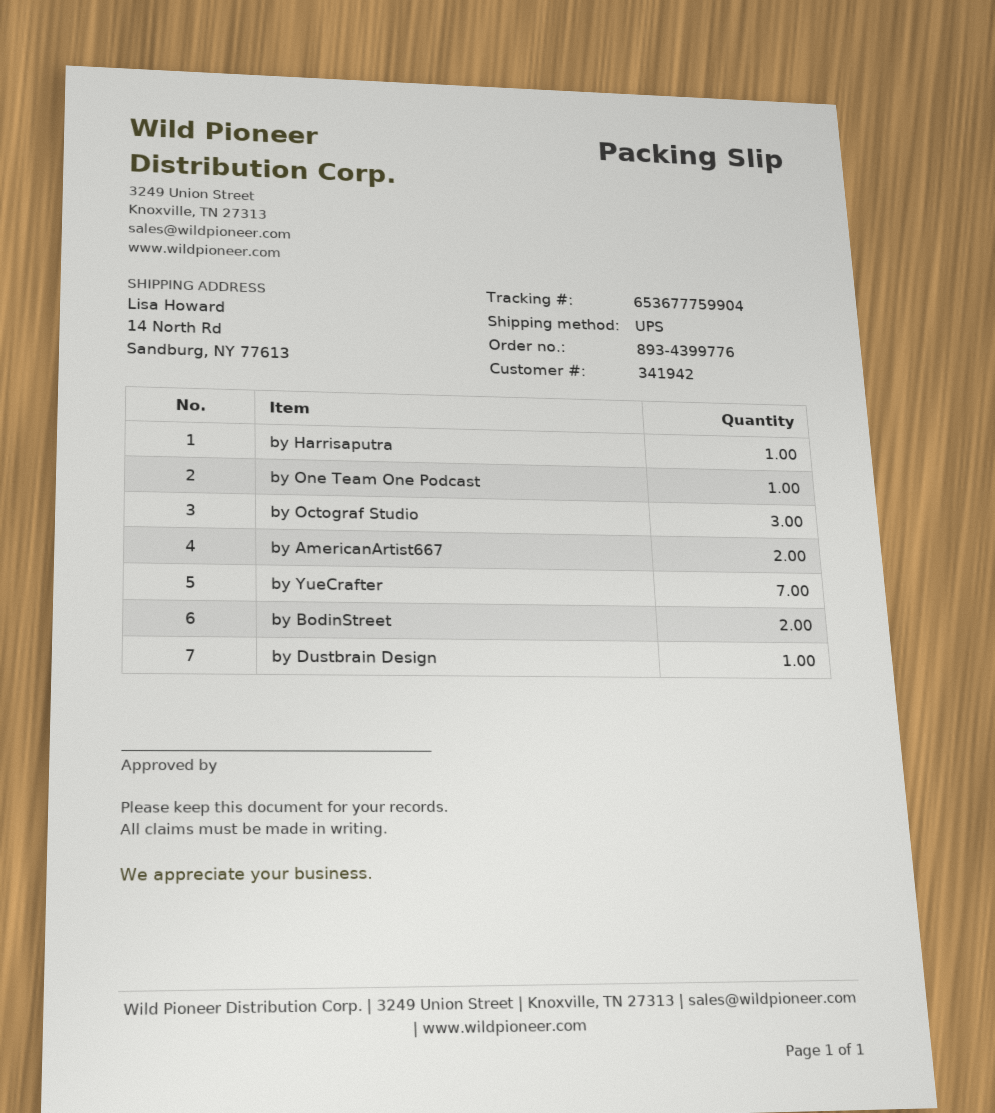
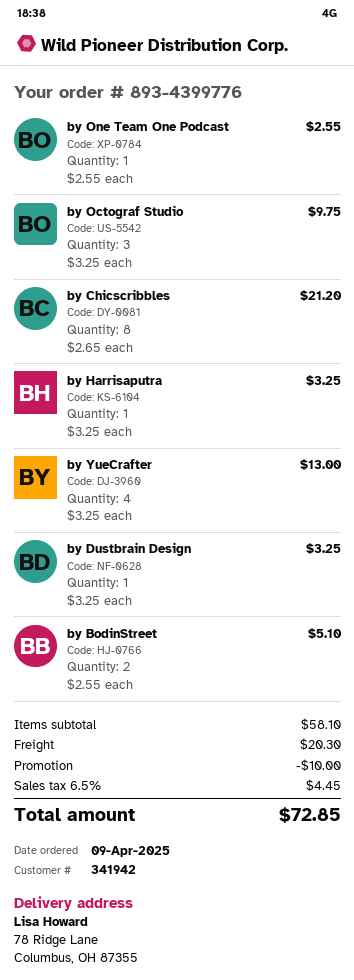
ship to: 14 North Rd, Sandburg, NY 77613 -> 78 Ridge Lane, Columbus, OH 87355
by AmericanArtist667: 2 -> none
by YueCrafter: 7 -> 4
by Chicscribbles: none -> 8

